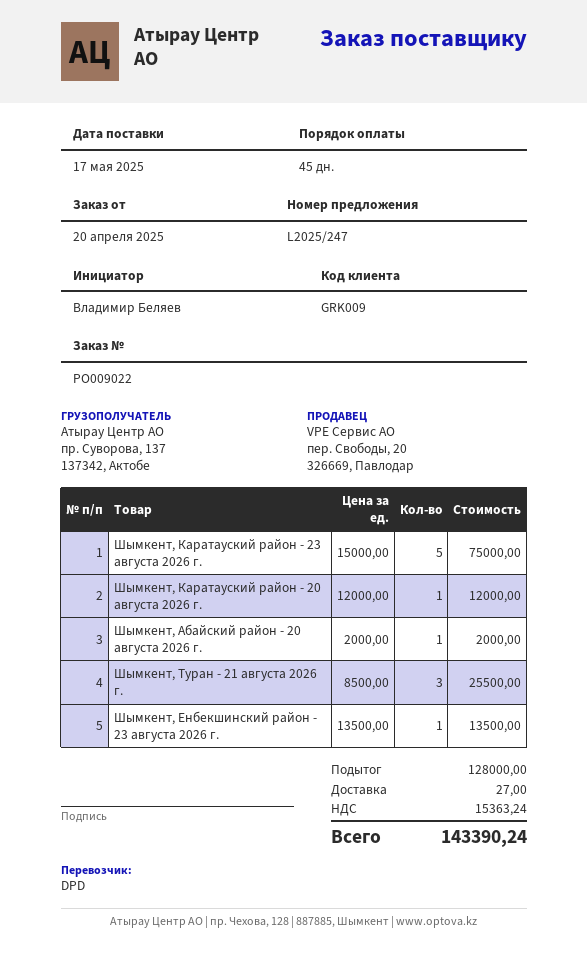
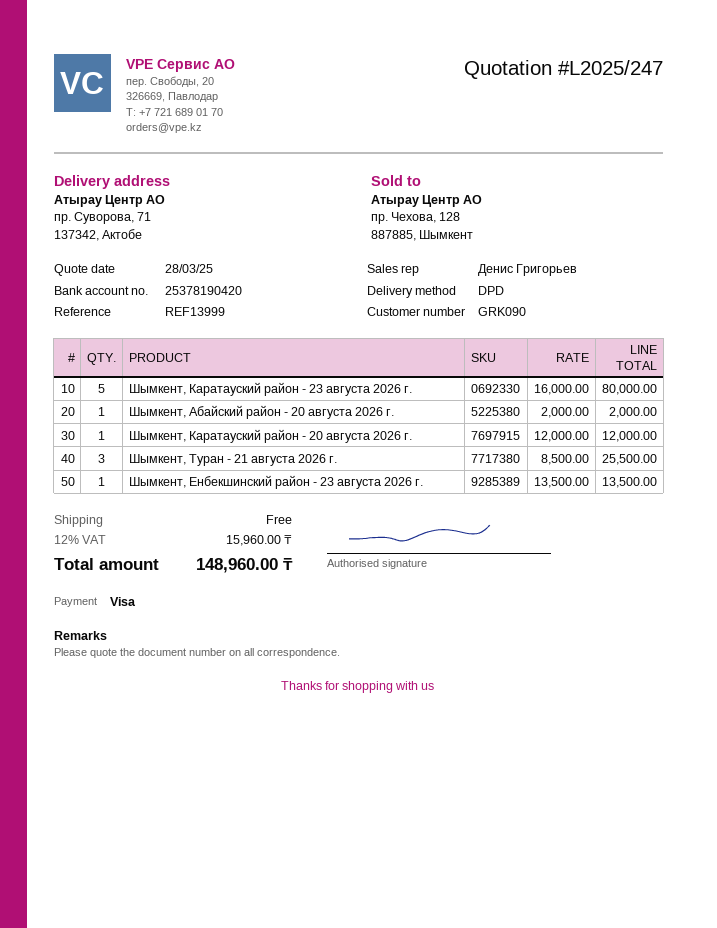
customer number: GRK009 -> GRK090
ship to: пр. Суворова, 137, 137342, Актобе -> пр. Суворова, 71, 137342, Актобе
Шымкент, Каратауский район - 23 августа 2026 г.: 5 x 15000.00 = 75000.00 -> 5 x 16000.00 = 80000.00
shipping: 27.00 -> 0.00
tax: 15363.24 -> 15960.00
total: 143390.24 -> 148960.00

